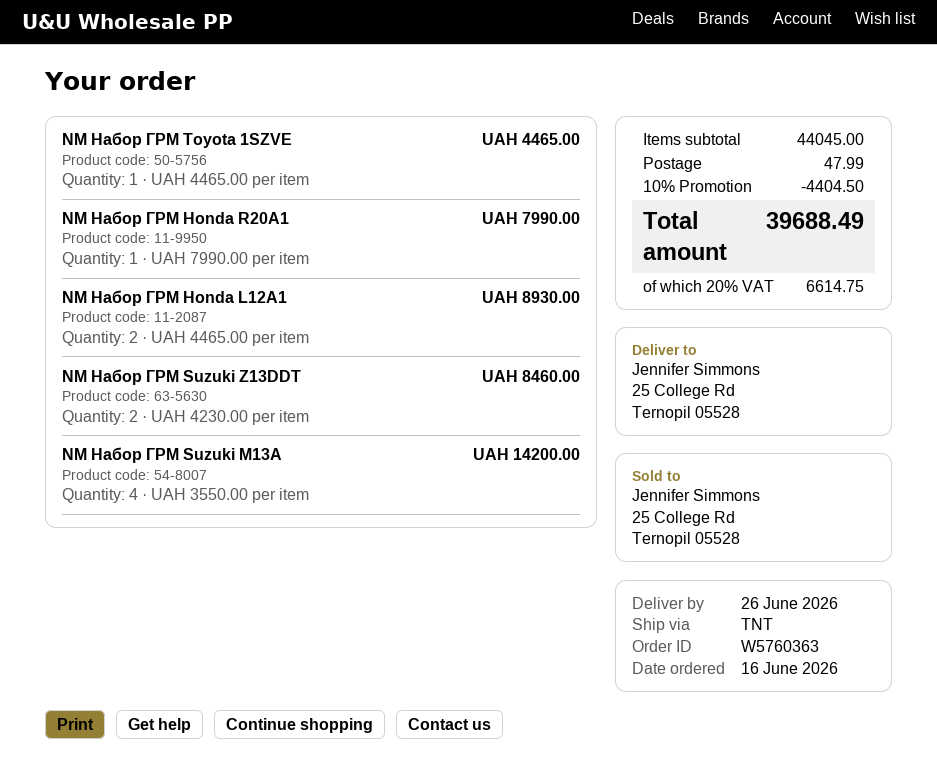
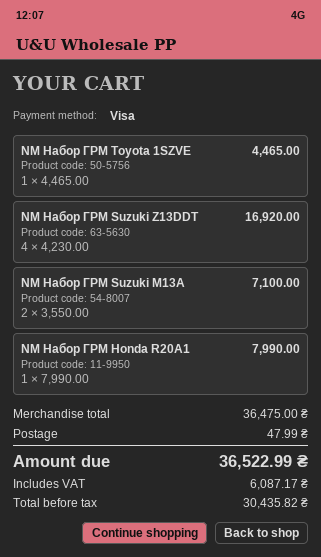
NM Набор ГРМ Honda L12A1: 2 x 4465.00 = 8930.00 -> none
NM Набор ГРМ Suzuki Z13DDT: 2 x 4230.00 = 8460.00 -> 4 x 4230.00 = 16920.00
NM Набор ГРМ Suzuki M13A: 4 x 3550.00 = 14200.00 -> 2 x 3550.00 = 7100.00
subtotal: 44045.00 -> 36475.00
discount: 10% = 4404.50 -> none
tax: 6614.75 -> 6087.17
total: 39688.49 -> 36522.99

